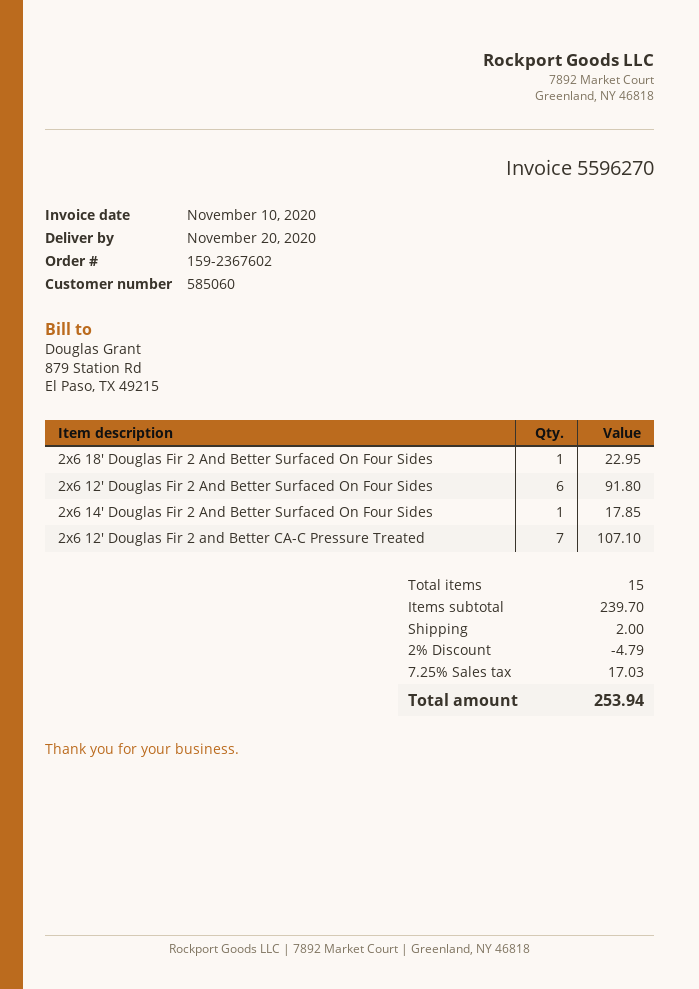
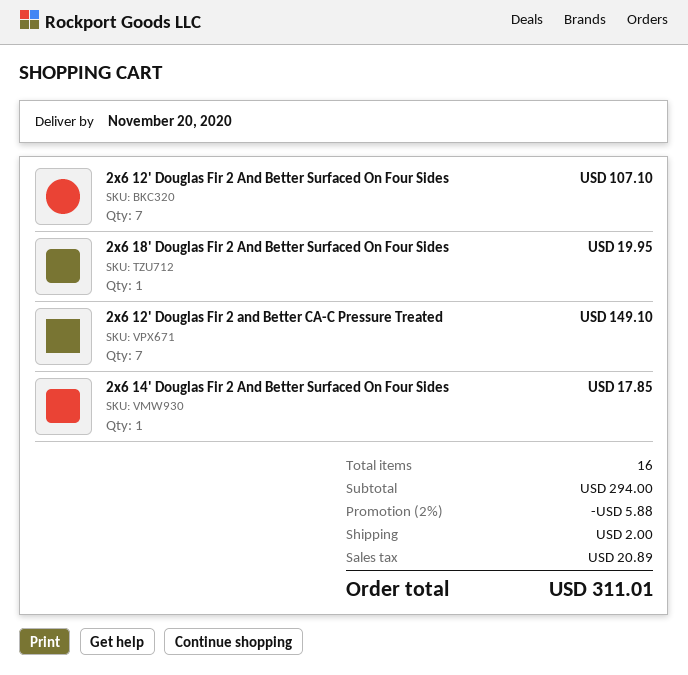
2x6 18' Douglas Fir 2 And Better Surfaced On Four Sides: 1 for 22.95 -> 1 for 19.95
2x6 12' Douglas Fir 2 And Better Surfaced On Four Sides: 6 for 91.80 -> 7 for 107.10
2x6 12' Douglas Fir 2 and Better CA-C Pressure Treated: 7 for 107.10 -> 7 for 149.10
total quantity: 15 -> 16
subtotal: 239.70 -> 294.00
discount: 2% = 4.79 -> 2% = 5.88
tax: 17.03 -> 20.89
total: 253.94 -> 311.01

